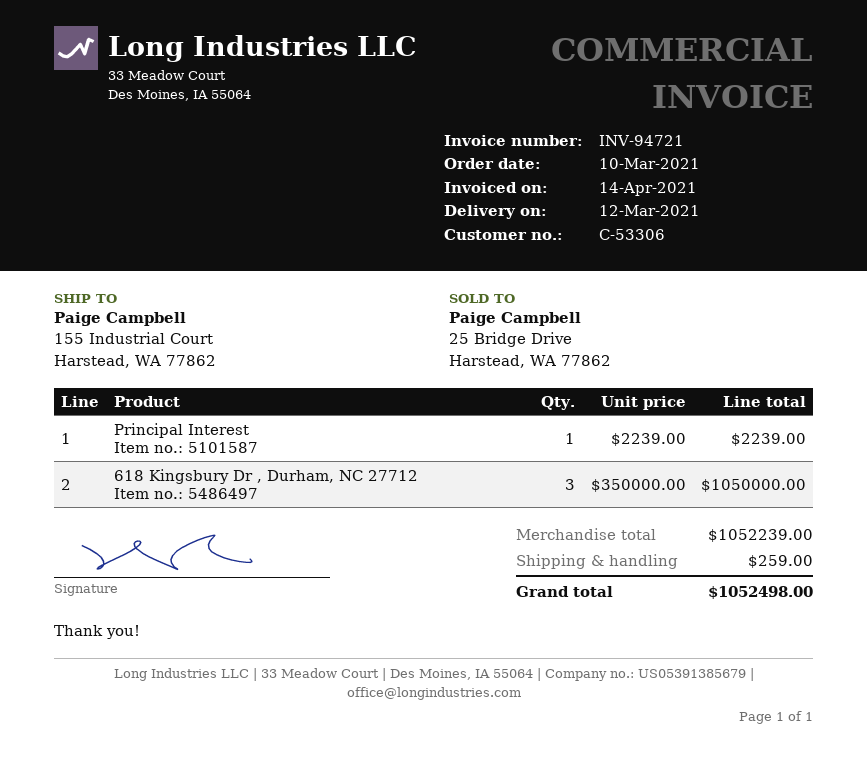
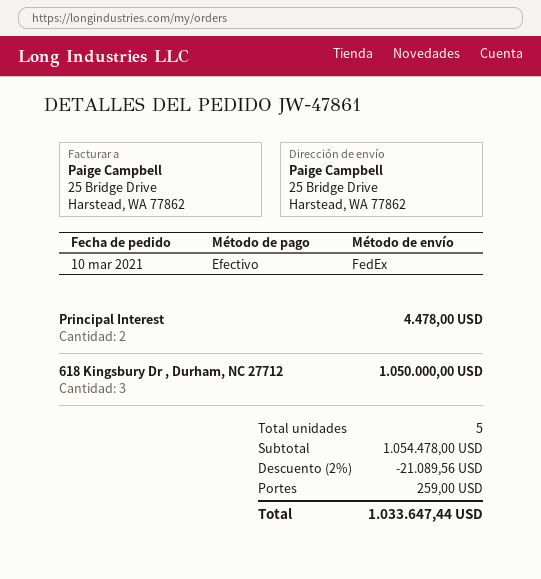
ship to: 155 Industrial Court, Harstead, WA 77862 -> 25 Bridge Drive, Harstead, WA 77862
Principal Interest: 1 for 2239.00 -> 2 for 4478.00
subtotal: 1052239.00 -> 1054478.00
discount: none -> 2% = 21089.56
total: 1052498.00 -> 1033647.44

